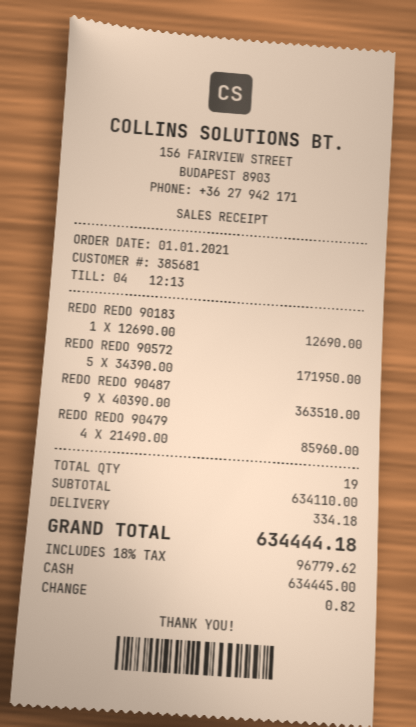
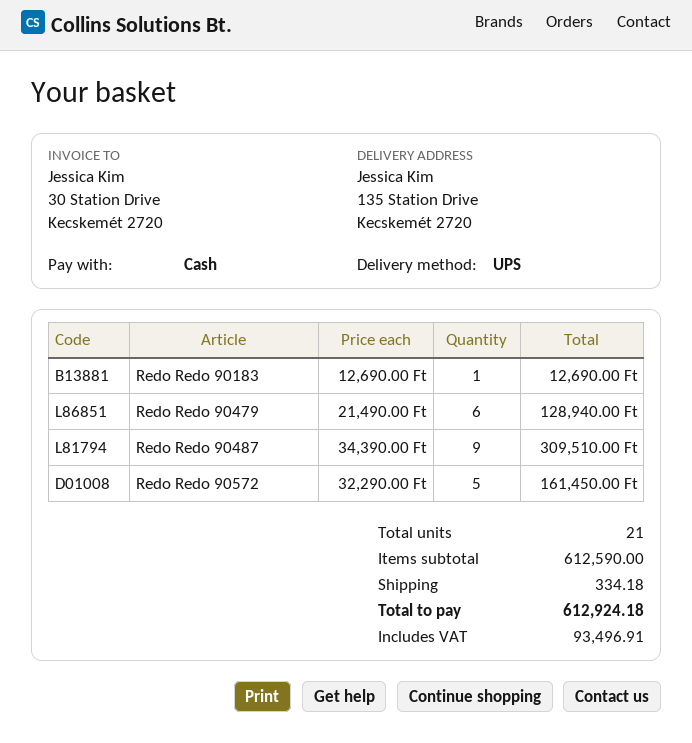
REDO REDO 90572: 5 x 34390.00 = 171950.00 -> 5 x 32290.00 = 161450.00
REDO REDO 90487: 9 x 40390.00 = 363510.00 -> 9 x 34390.00 = 309510.00
REDO REDO 90479: 4 x 21490.00 = 85960.00 -> 6 x 21490.00 = 128940.00
total quantity: 19 -> 21
subtotal: 634110.00 -> 612590.00
tax: 96779.62 -> 93496.91
total: 634444.18 -> 612924.18

